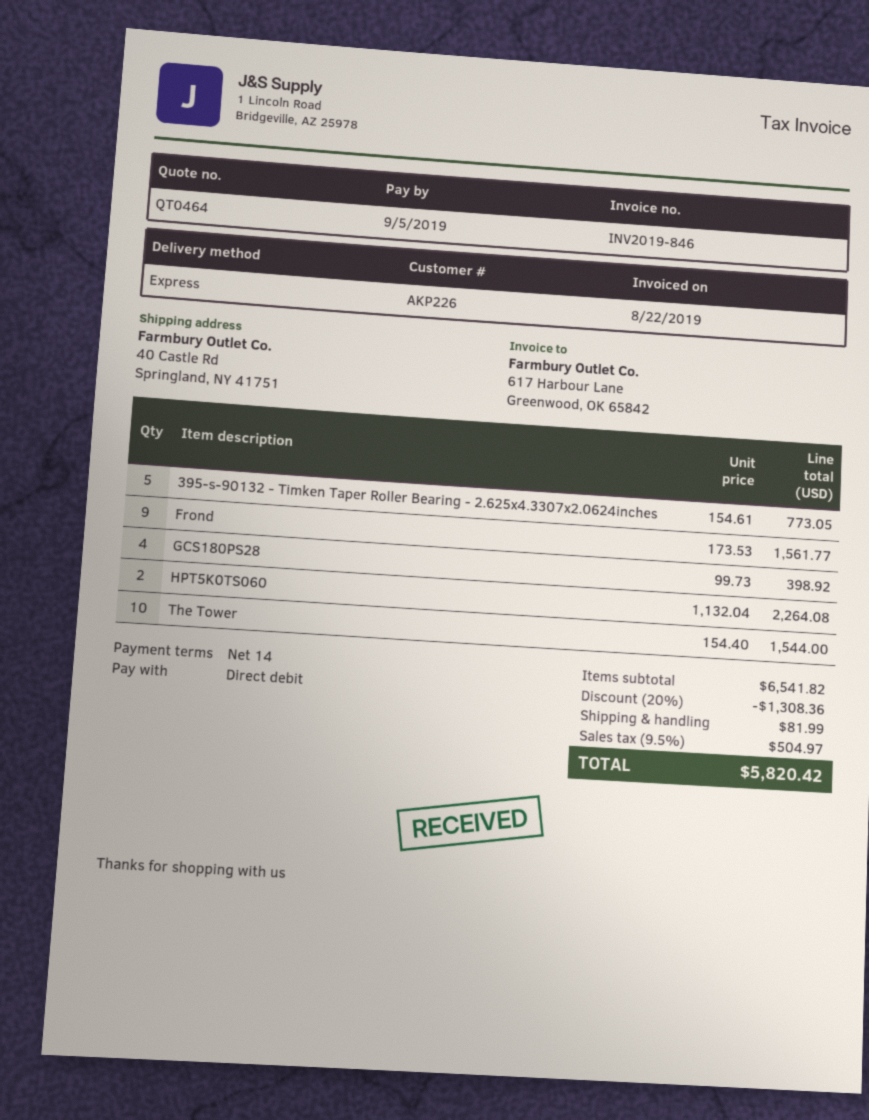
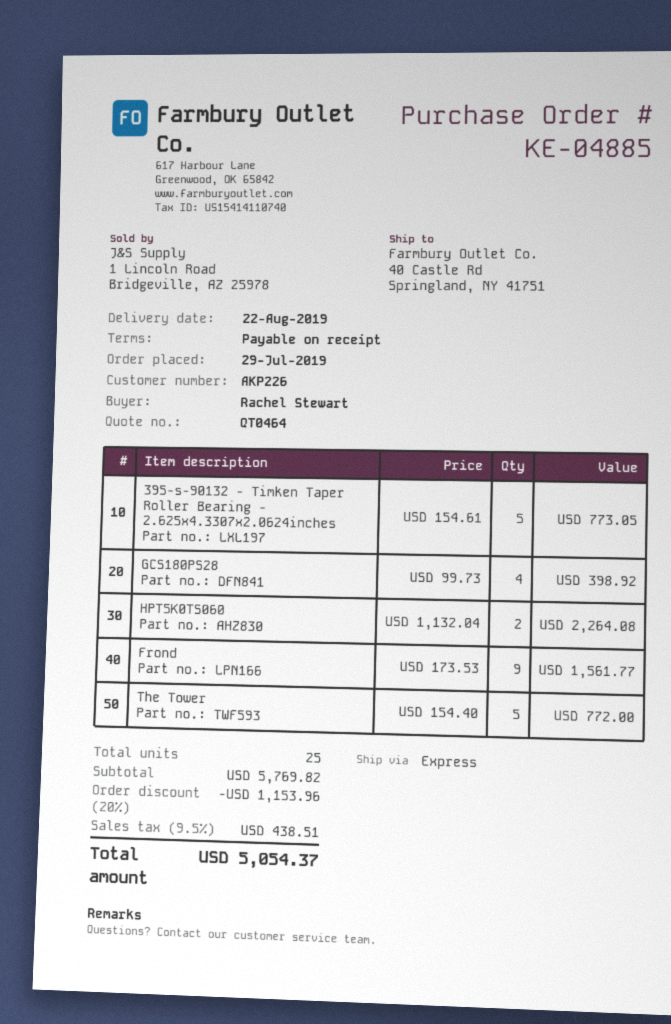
payment terms: 14 days -> on receipt
The Tower: 10 x 154.40 = 1544.00 -> 5 x 154.40 = 772.00
subtotal: 6541.82 -> 5769.82
discount: 20% = 1308.36 -> 20% = 1153.96
shipping: 81.99 -> none
tax: 9.5% = 504.97 -> 9.5% = 438.51
total: 5820.42 -> 5054.37

